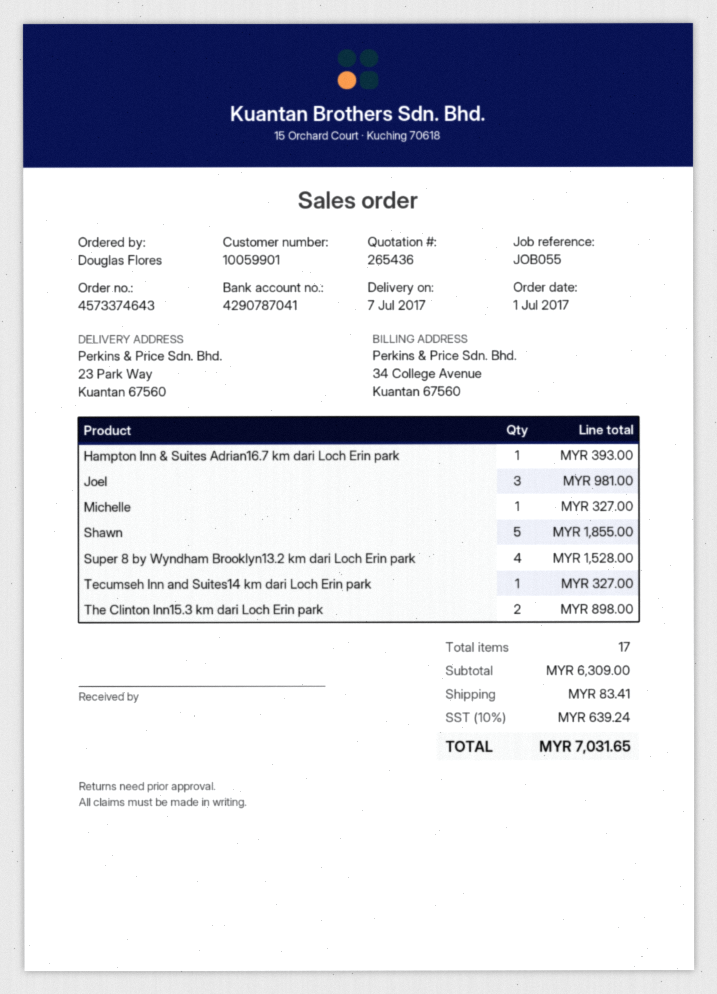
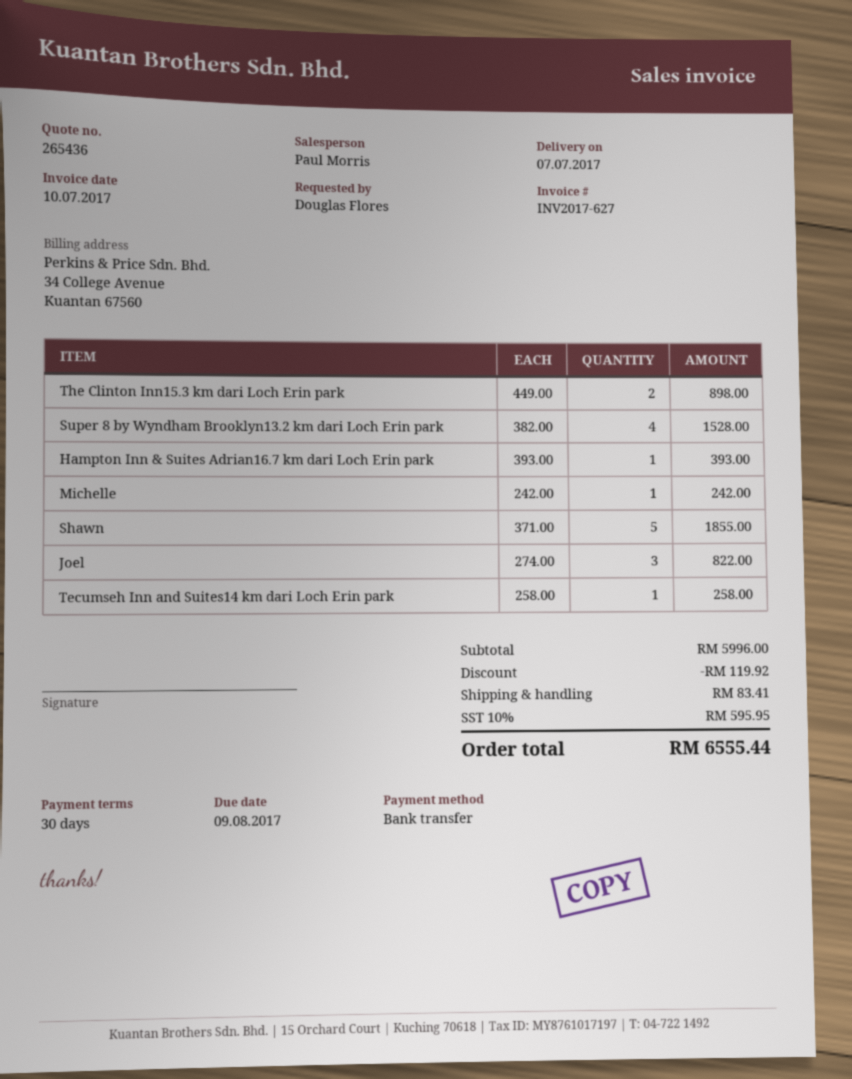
Joel: 3 for 981.00 -> 3 for 822.00
Michelle: 1 for 327.00 -> 1 for 242.00
Tecumseh Inn and Suites14 km dari Loch Erin park: 1 for 327.00 -> 1 for 258.00
subtotal: 6309.00 -> 5996.00
discount: none -> 119.92
tax: 10% = 639.24 -> 10% = 595.95
total: 7031.65 -> 6555.44

